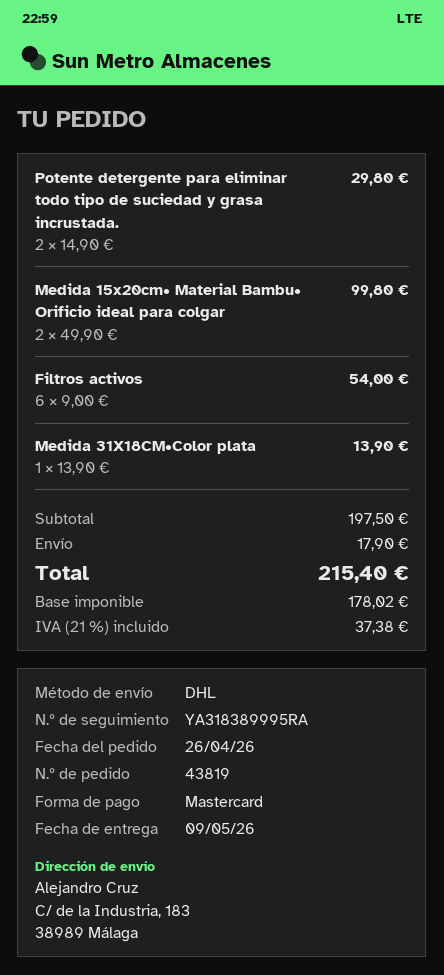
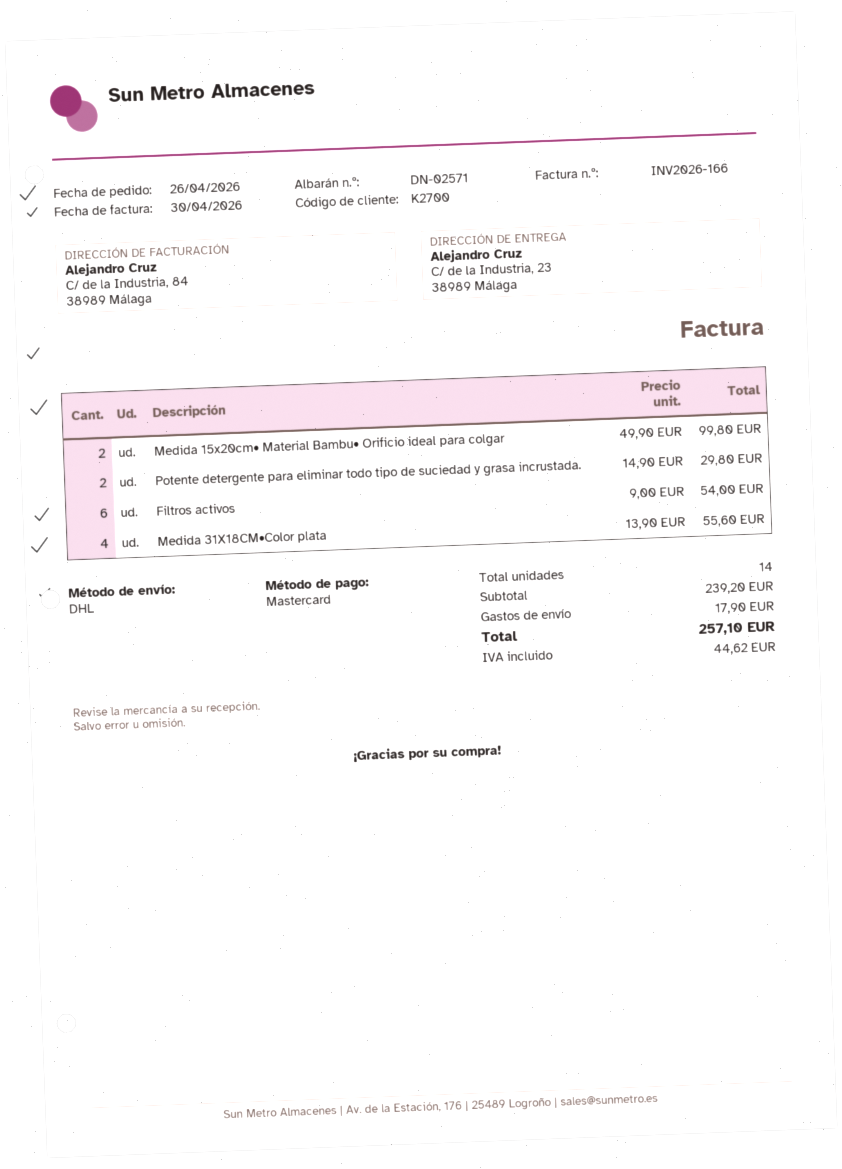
ship to: C/ de la Industria, 183, 38989 Málaga -> C/ de la Industria, 23, 38989 Málaga
Medida 31X18CM•Color plata: 1 x 13.90 = 13.90 -> 4 x 13.90 = 55.60
subtotal: 197.50 -> 239.20
tax: 37.38 -> 44.62
total: 215.40 -> 257.10

